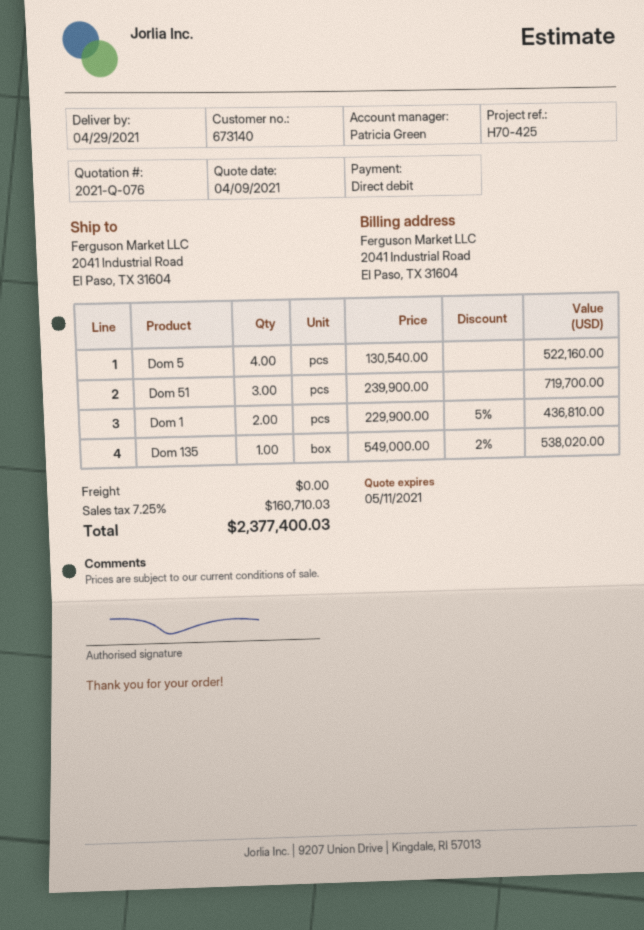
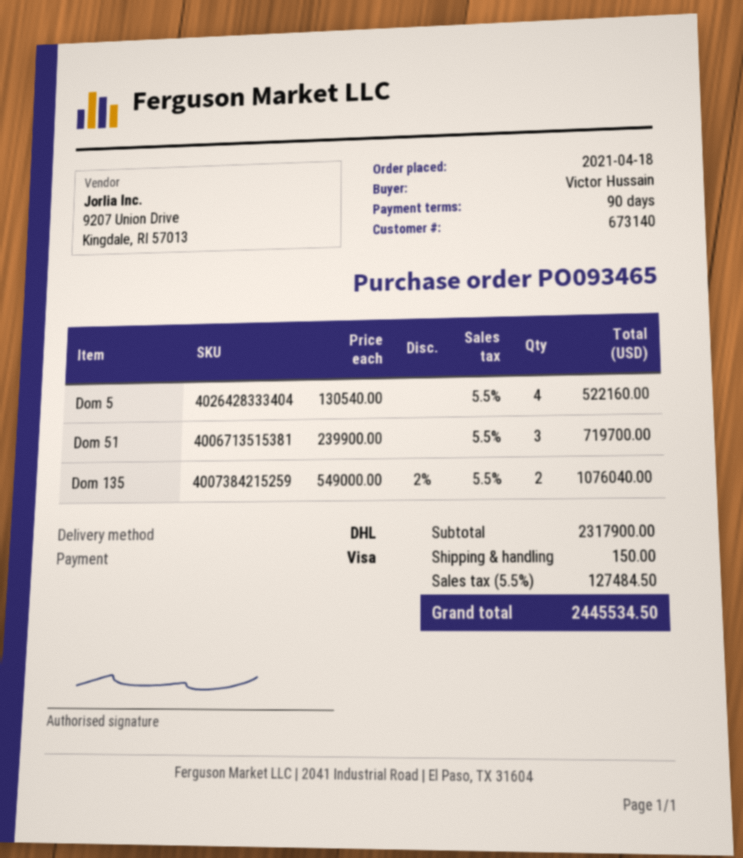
payment method: direct debit -> Visa
Dom 1: 2 x 229900.00 - 5% = 436810.00 -> none
Dom 135: 1 x 549000.00 - 2% = 538020.00 -> 2 x 549000.00 - 2% = 1076040.00
shipping: 0.00 -> 150.00
tax: 7.25% = 160710.03 -> 5.5% = 127484.50
total: 2377400.03 -> 2445534.50

